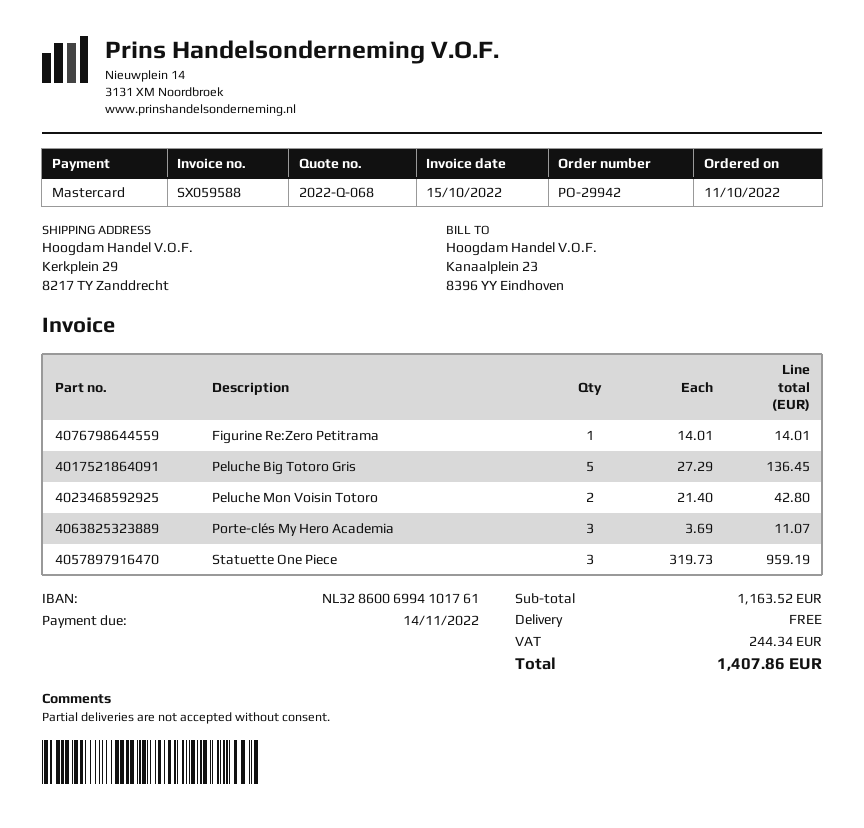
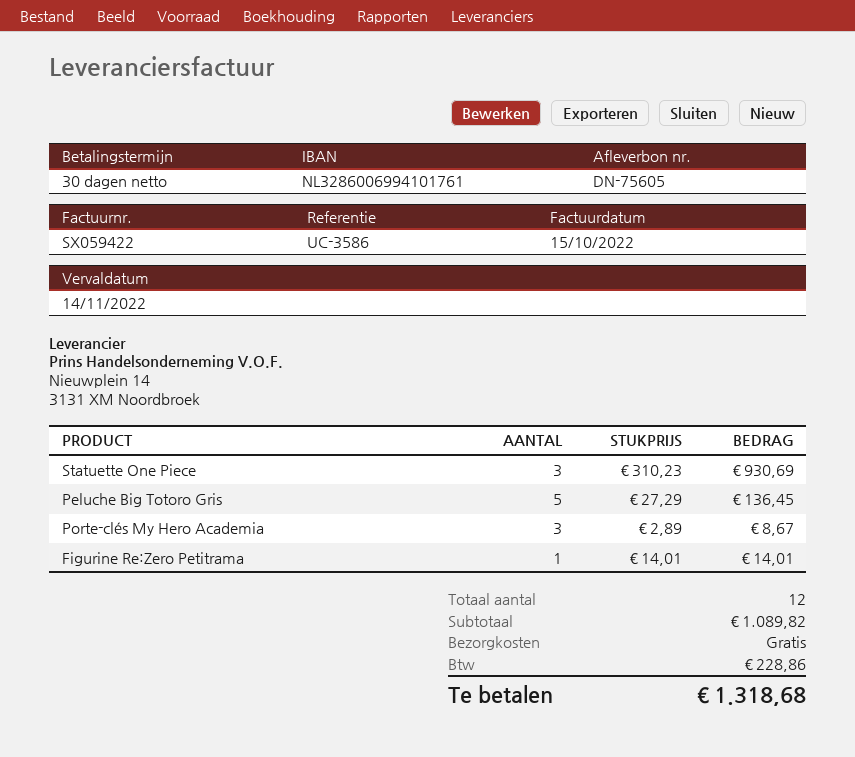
invoice number: SX059588 -> SX059422
Peluche Mon Voisin Totoro: 2 x 21.40 = 42.80 -> none
Porte-clés My Hero Academia: 3 x 3.69 = 11.07 -> 3 x 2.89 = 8.67
Statuette One Piece: 3 x 319.73 = 959.19 -> 3 x 310.23 = 930.69
subtotal: 1163.52 -> 1089.82
tax: 244.34 -> 228.86
total: 1407.86 -> 1318.68

